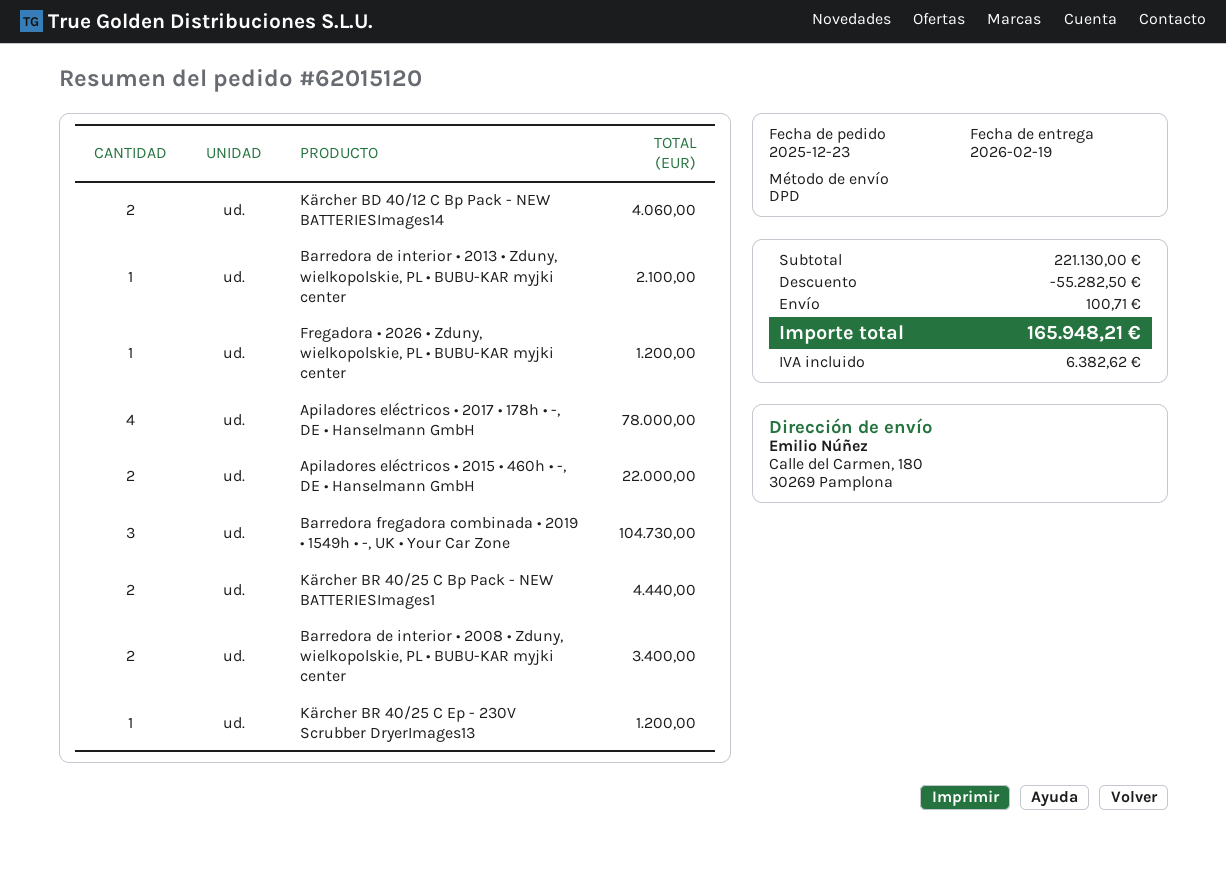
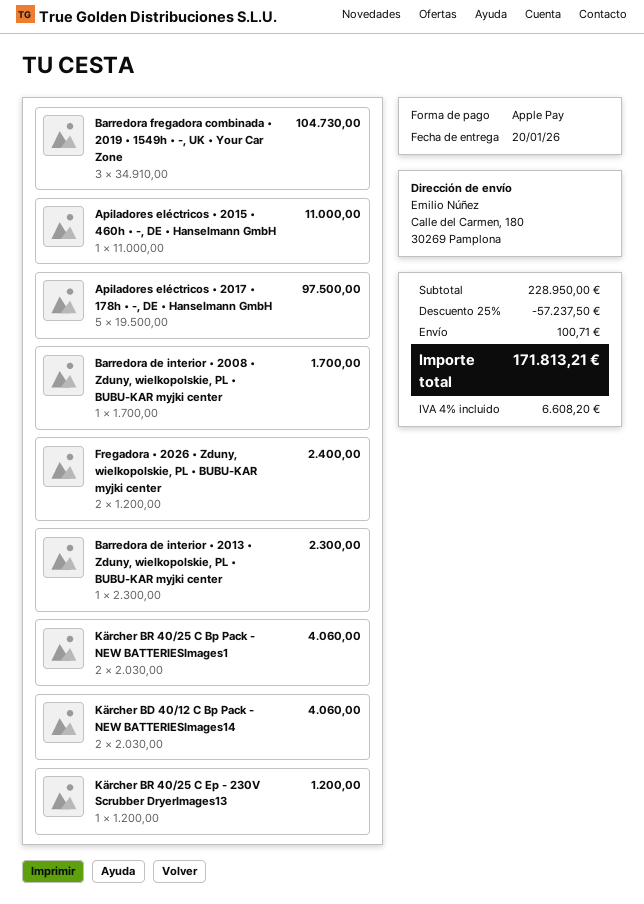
delivery date: 2026-02-19 -> 2026-01-20
Barredora de interior • 2013 • Zduny, wielkopolskie, PL • BUBU-KAR myjki center: 1 for 2100.00 -> 1 for 2300.00
Fregadora • 2026 • Zduny, wielkopolskie, PL • BUBU-KAR myjki center: 1 for 1200.00 -> 2 for 2400.00
Apiladores eléctricos • 2017 • 178h • -, DE • Hanselmann GmbH: 4 for 78000.00 -> 5 for 97500.00
Apiladores eléctricos • 2015 • 460h • -, DE • Hanselmann GmbH: 2 for 22000.00 -> 1 for 11000.00
Kärcher BR 40/25 C Bp Pack - NEW BATTERIESImages1: 2 for 4440.00 -> 2 for 4060.00
Barredora de interior • 2008 • Zduny, wielkopolskie, PL • BUBU-KAR myjki center: 2 for 3400.00 -> 1 for 1700.00
subtotal: 221130.00 -> 228950.00
discount: 55282.50 -> 57237.50
tax: 6382.62 -> 6608.20
total: 165948.21 -> 171813.21

